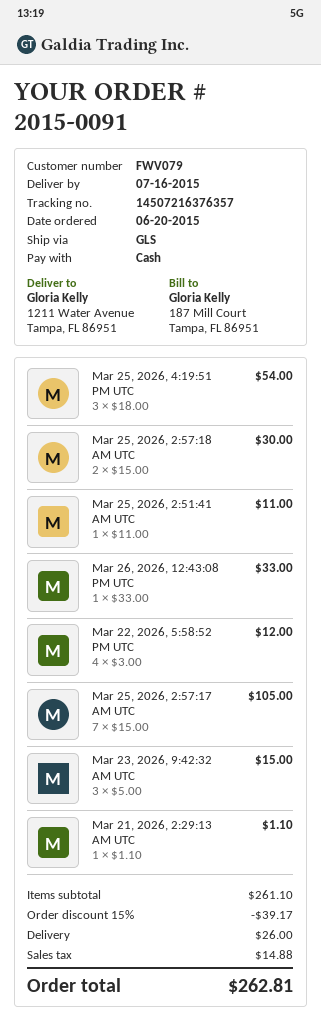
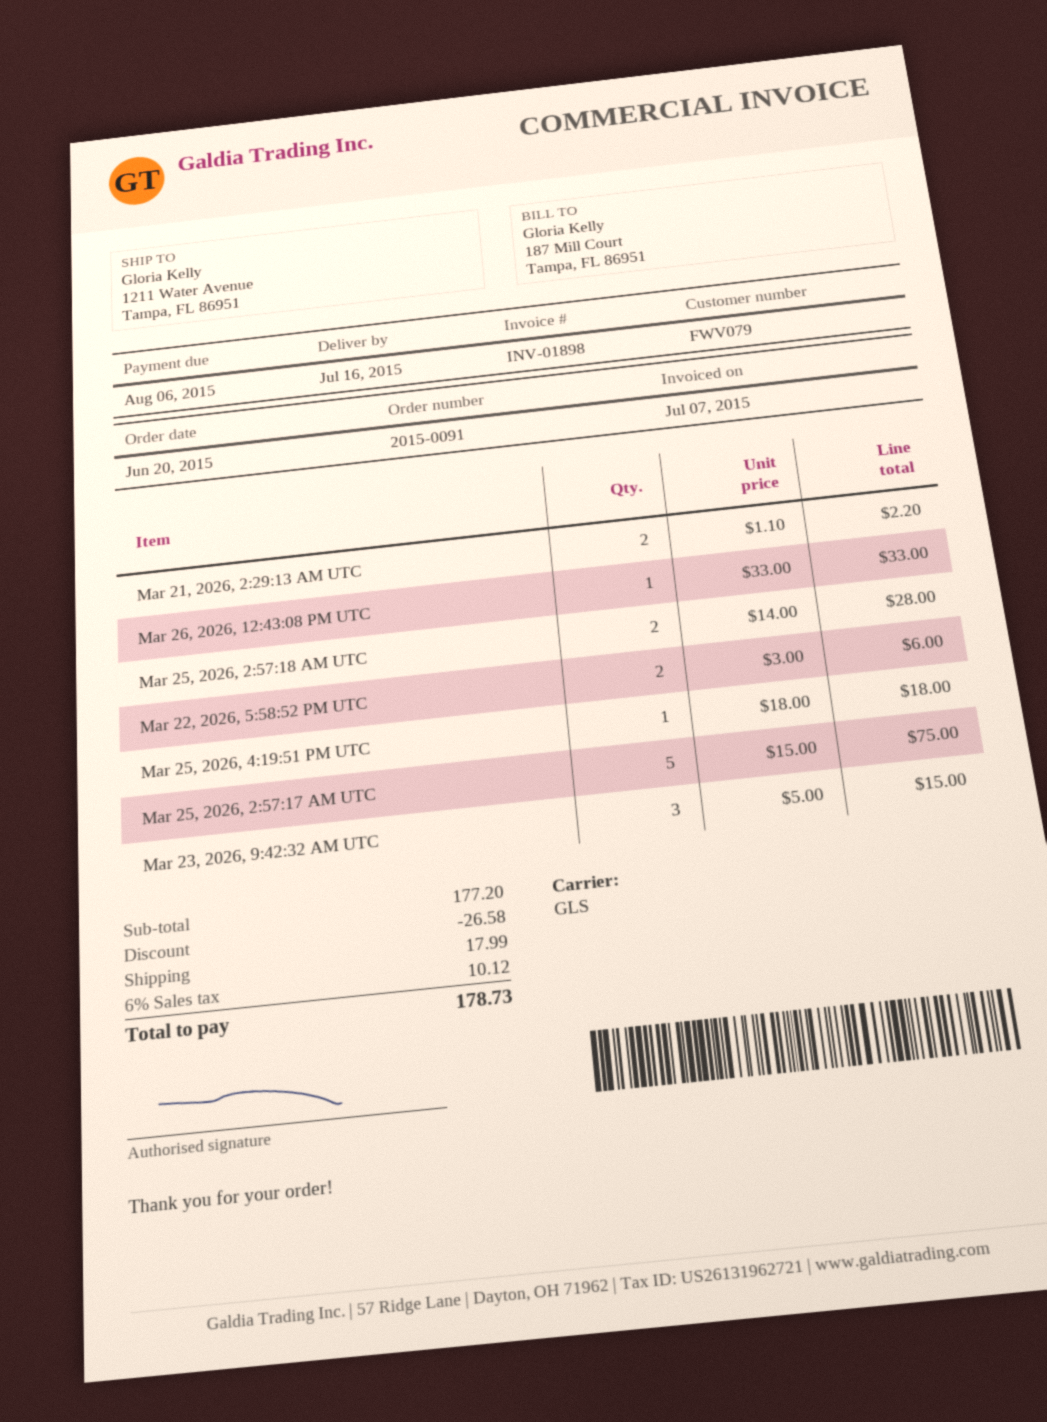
Mar 25, 2026, 4:19:51 PM UTC: 3 x 18.00 = 54.00 -> 1 x 18.00 = 18.00
Mar 25, 2026, 2:57:18 AM UTC: 2 x 15.00 = 30.00 -> 2 x 14.00 = 28.00
Mar 25, 2026, 2:51:41 AM UTC: 1 x 11.00 = 11.00 -> none
Mar 22, 2026, 5:58:52 PM UTC: 4 x 3.00 = 12.00 -> 2 x 3.00 = 6.00
Mar 25, 2026, 2:57:17 AM UTC: 7 x 15.00 = 105.00 -> 5 x 15.00 = 75.00
Mar 21, 2026, 2:29:13 AM UTC: 1 x 1.10 = 1.10 -> 2 x 1.10 = 2.20
subtotal: 261.10 -> 177.20
discount: 39.17 -> 26.58
shipping: 26.00 -> 17.99
tax: 14.88 -> 10.12
total: 262.81 -> 178.73

